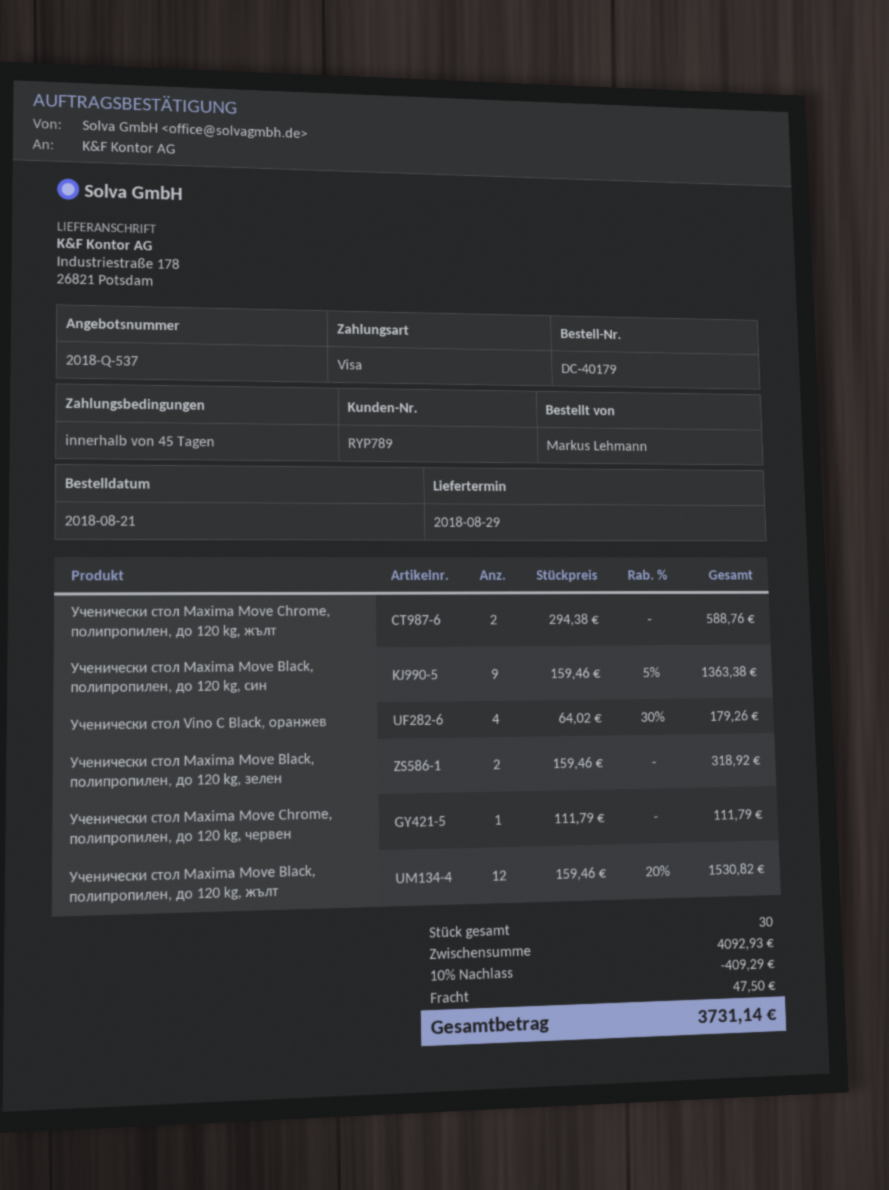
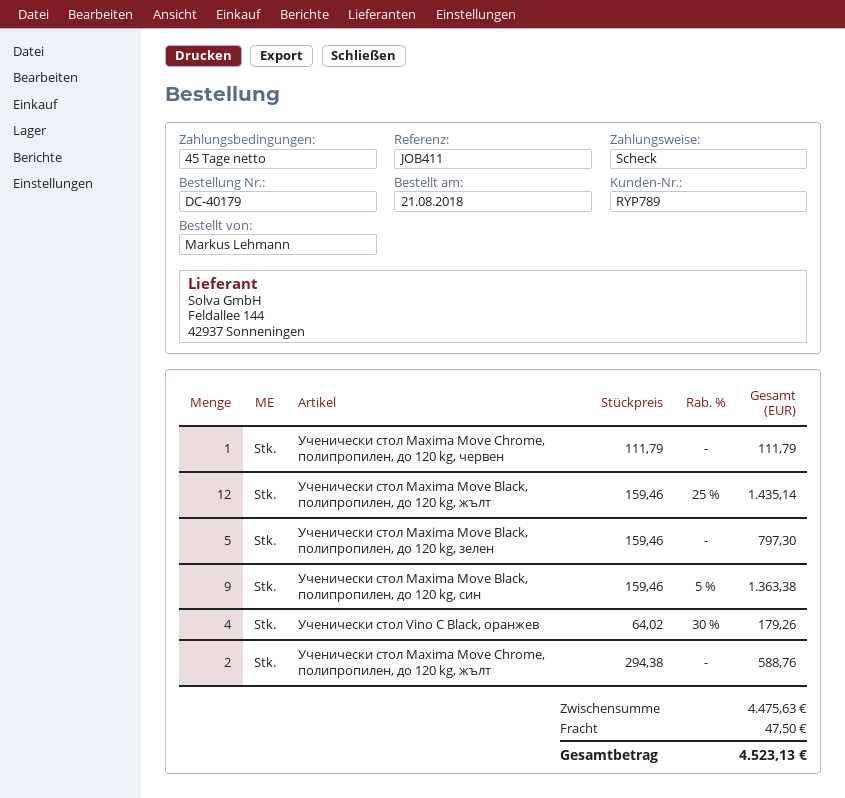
payment method: Visa -> cheque
Ученически стол Maxima Move Black, полипропилен, до 120 kg, зелен: 2 x 159.46 = 318.92 -> 5 x 159.46 = 797.30
Ученически стол Maxima Move Black, полипропилен, до 120 kg, жълт: 12 x 159.46 - 20% = 1530.82 -> 12 x 159.46 - 25% = 1435.14
subtotal: 4092.93 -> 4475.63
discount: 10% = 409.29 -> none
total: 3731.14 -> 4523.13

